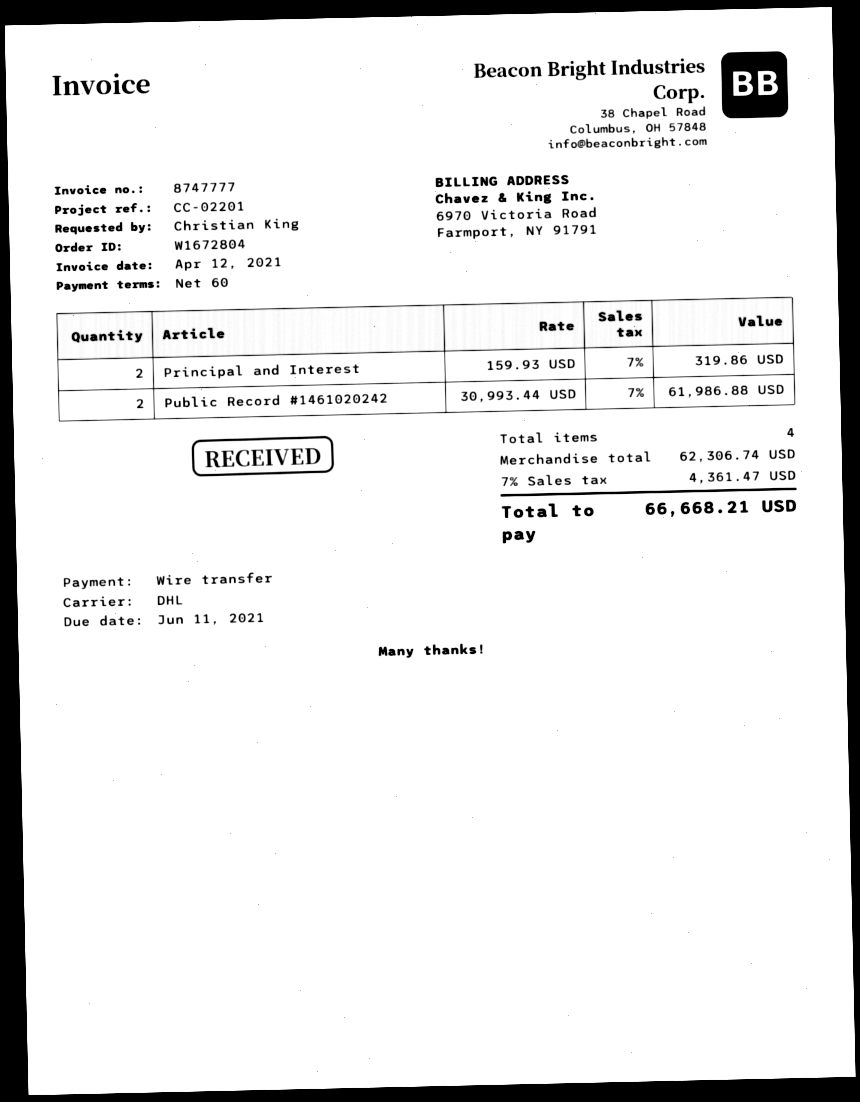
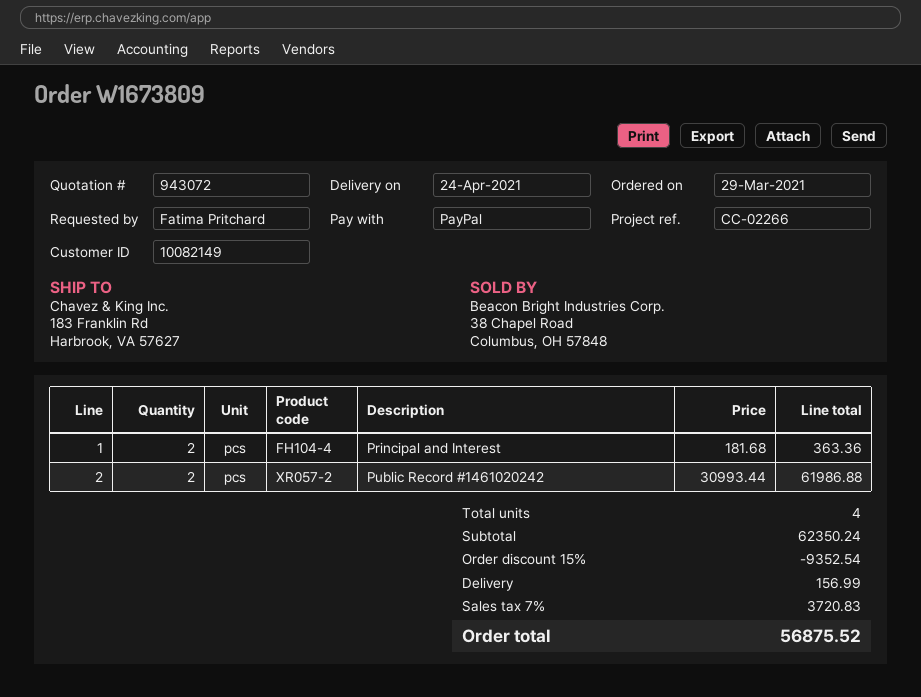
order number: W1672804 -> W1673809
reference: CC-02201 -> CC-02266
ordered by: Christian King -> Fatima Pritchard
payment method: bank transfer -> PayPal
Principal and Interest: 2 x 159.93 = 319.86 -> 2 x 181.68 = 363.36
subtotal: 62306.74 -> 62350.24
discount: none -> 15% = 9352.54
shipping: none -> 156.99
tax: 7% = 4361.47 -> 7% = 3720.83
total: 66668.21 -> 56875.52

